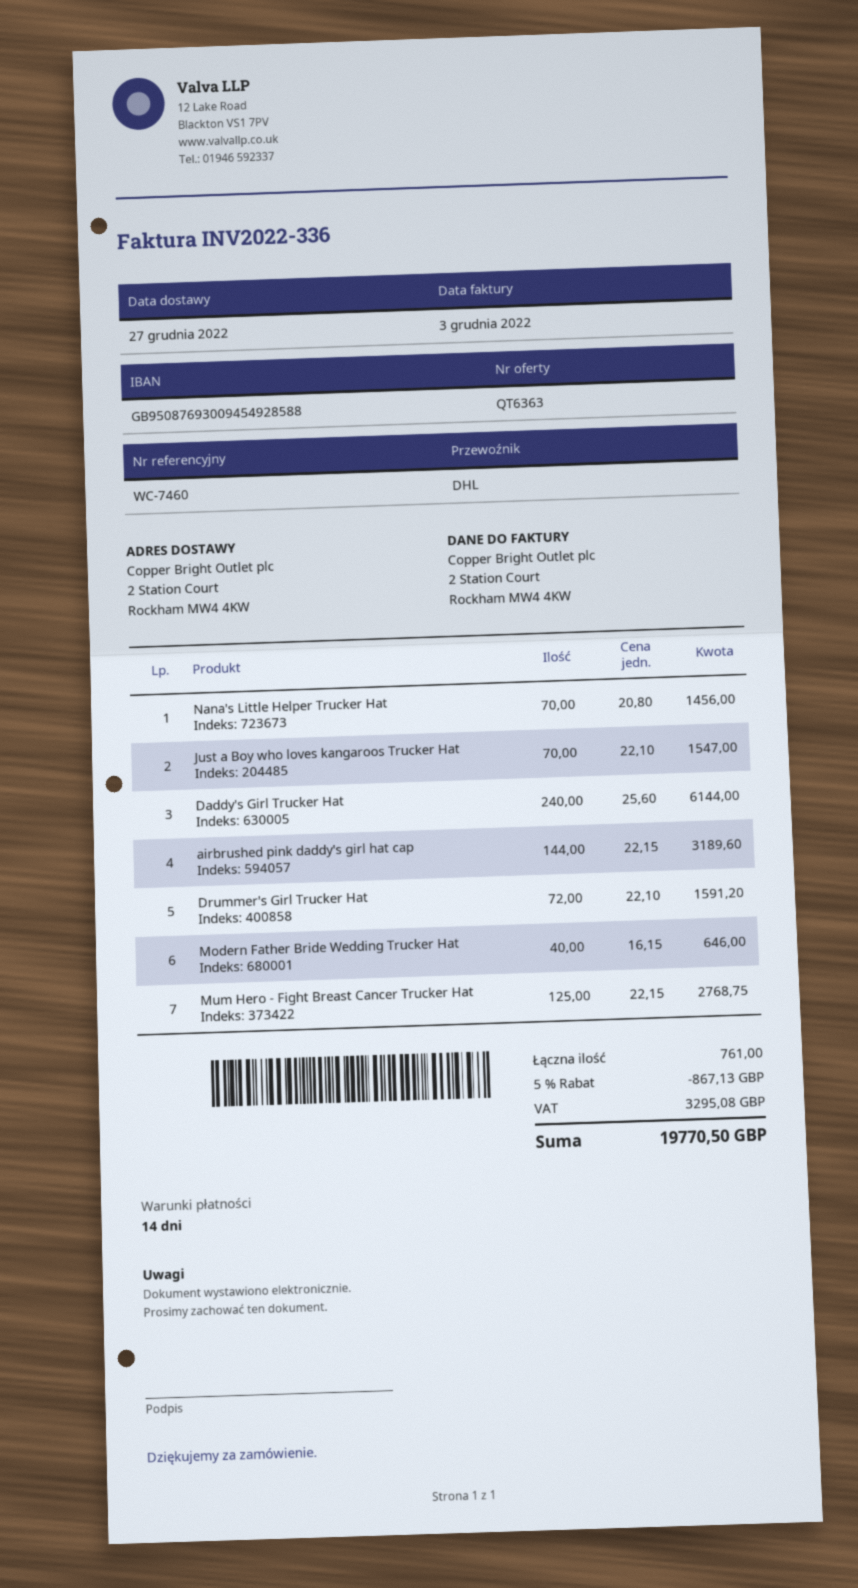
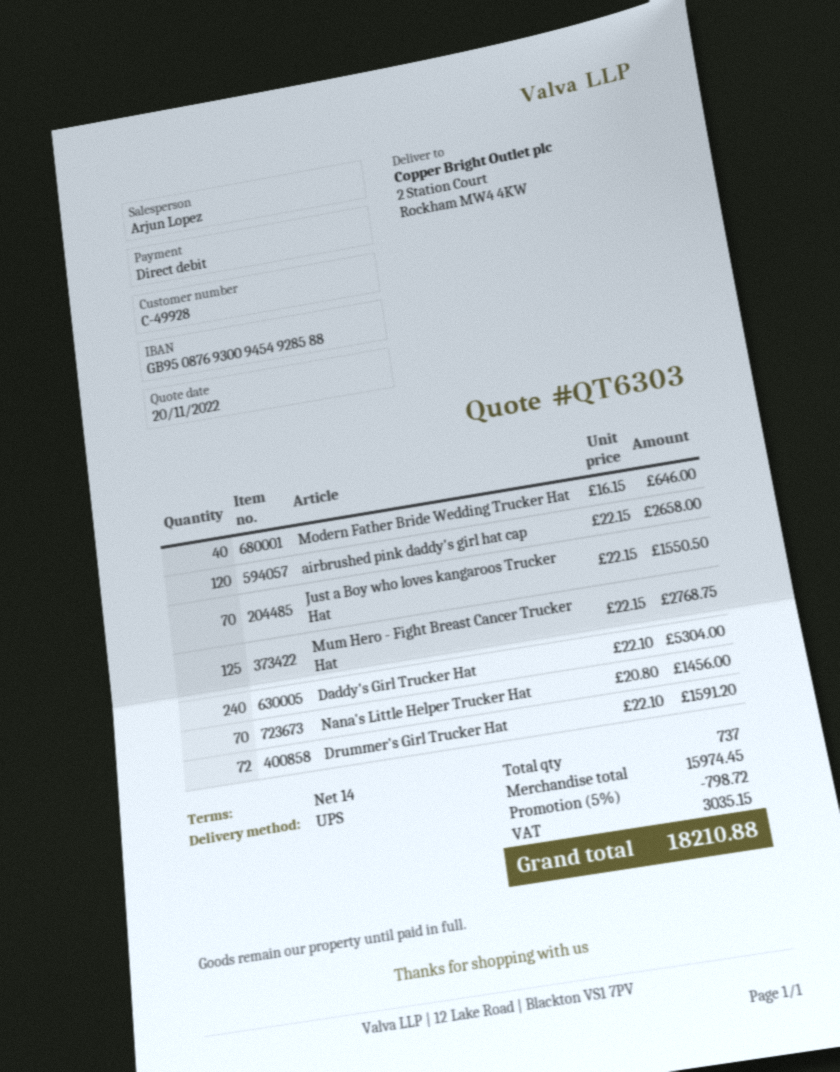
quote number: QT6363 -> QT6303
shipping method: DHL -> UPS
Just a Boy who loves kangaroos Trucker Hat: 70 x 22.10 = 1547.00 -> 70 x 22.15 = 1550.50
Daddy's Girl Trucker Hat: 240 x 25.60 = 6144.00 -> 240 x 22.10 = 5304.00
airbrushed pink daddy's girl hat cap: 144 x 22.15 = 3189.60 -> 120 x 22.15 = 2658.00
total quantity: 761 -> 737
discount: 5% = 867.13 -> 5% = 798.72
tax: 3295.08 -> 3035.15
total: 19770.50 -> 18210.88

